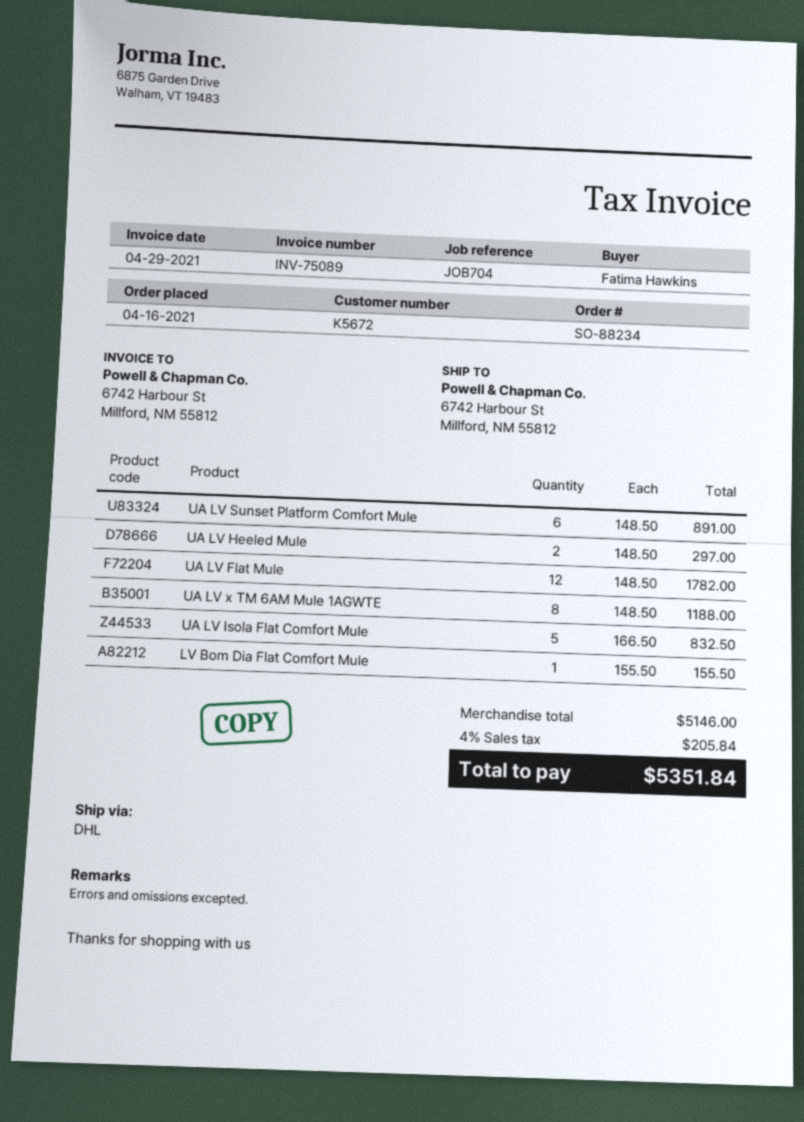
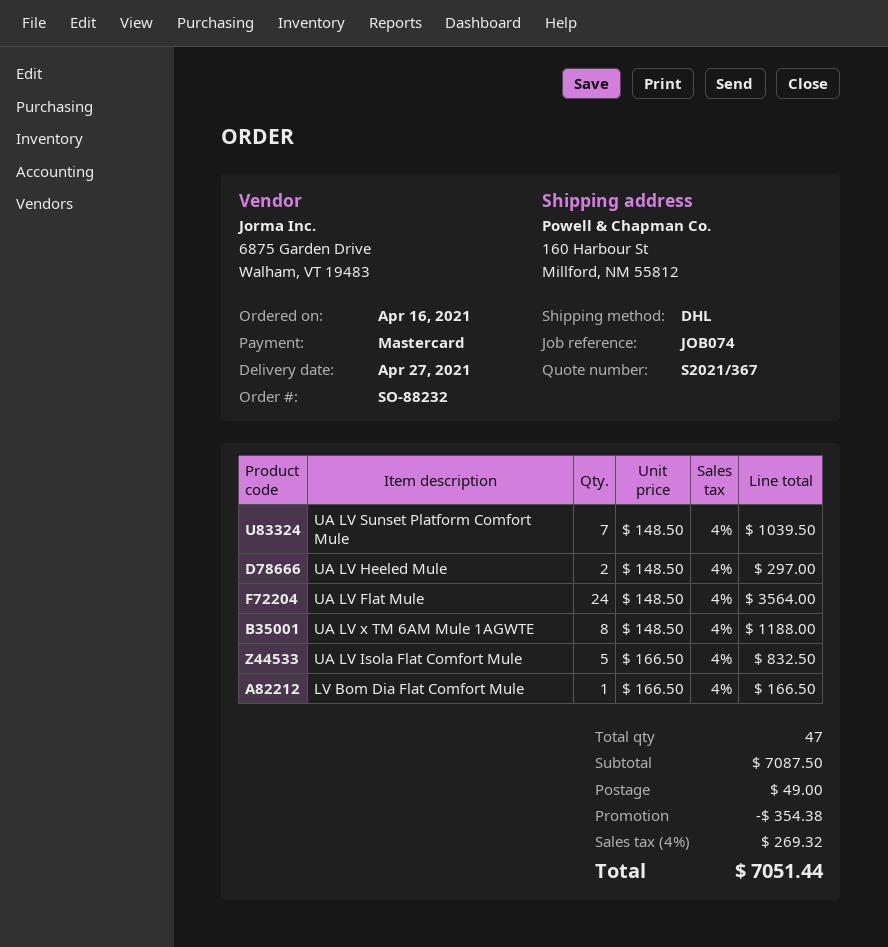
order number: SO-88234 -> SO-88232
reference: JOB704 -> JOB074
ship to: 6742 Harbour St, Millford, NM 55812 -> 160 Harbour St, Millford, NM 55812
UA LV Sunset Platform Comfort Mule: 6 x 148.50 = 891.00 -> 7 x 148.50 = 1039.50
UA LV Flat Mule: 12 x 148.50 = 1782.00 -> 24 x 148.50 = 3564.00
LV Bom Dia Flat Comfort Mule: 1 x 155.50 = 155.50 -> 1 x 166.50 = 166.50
subtotal: 5146.00 -> 7087.50
discount: none -> 354.38
shipping: none -> 49.00
tax: 4% = 205.84 -> 4% = 269.32
total: 5351.84 -> 7051.44

